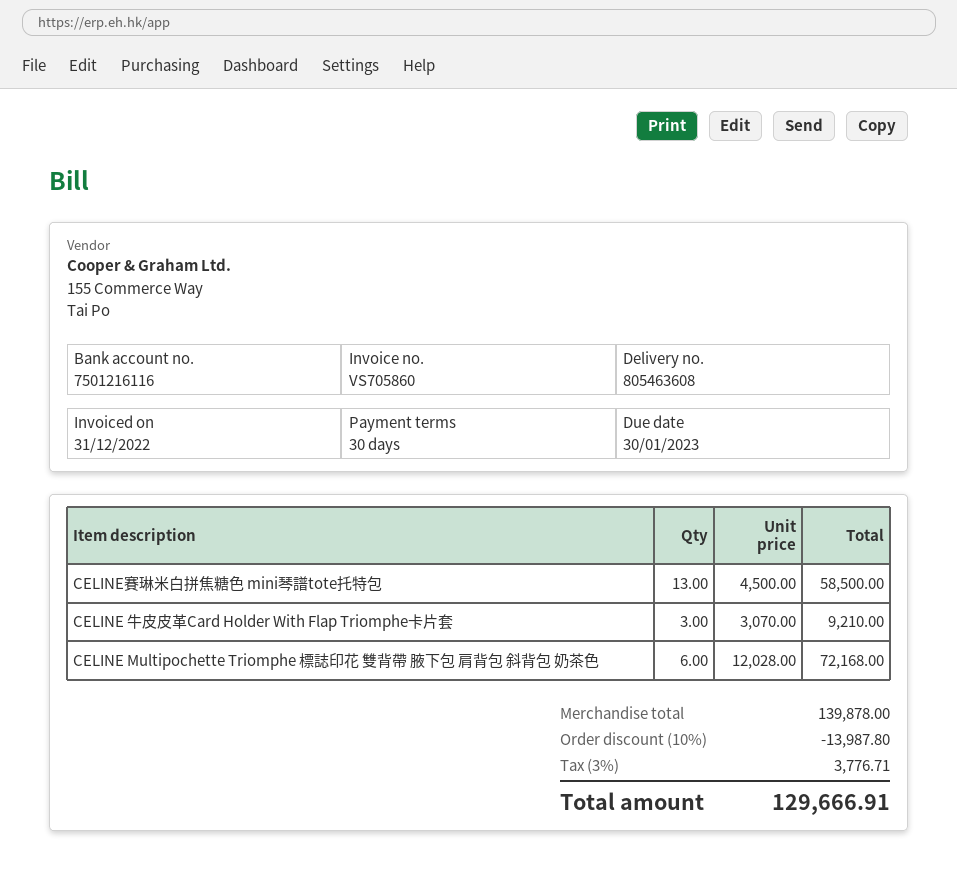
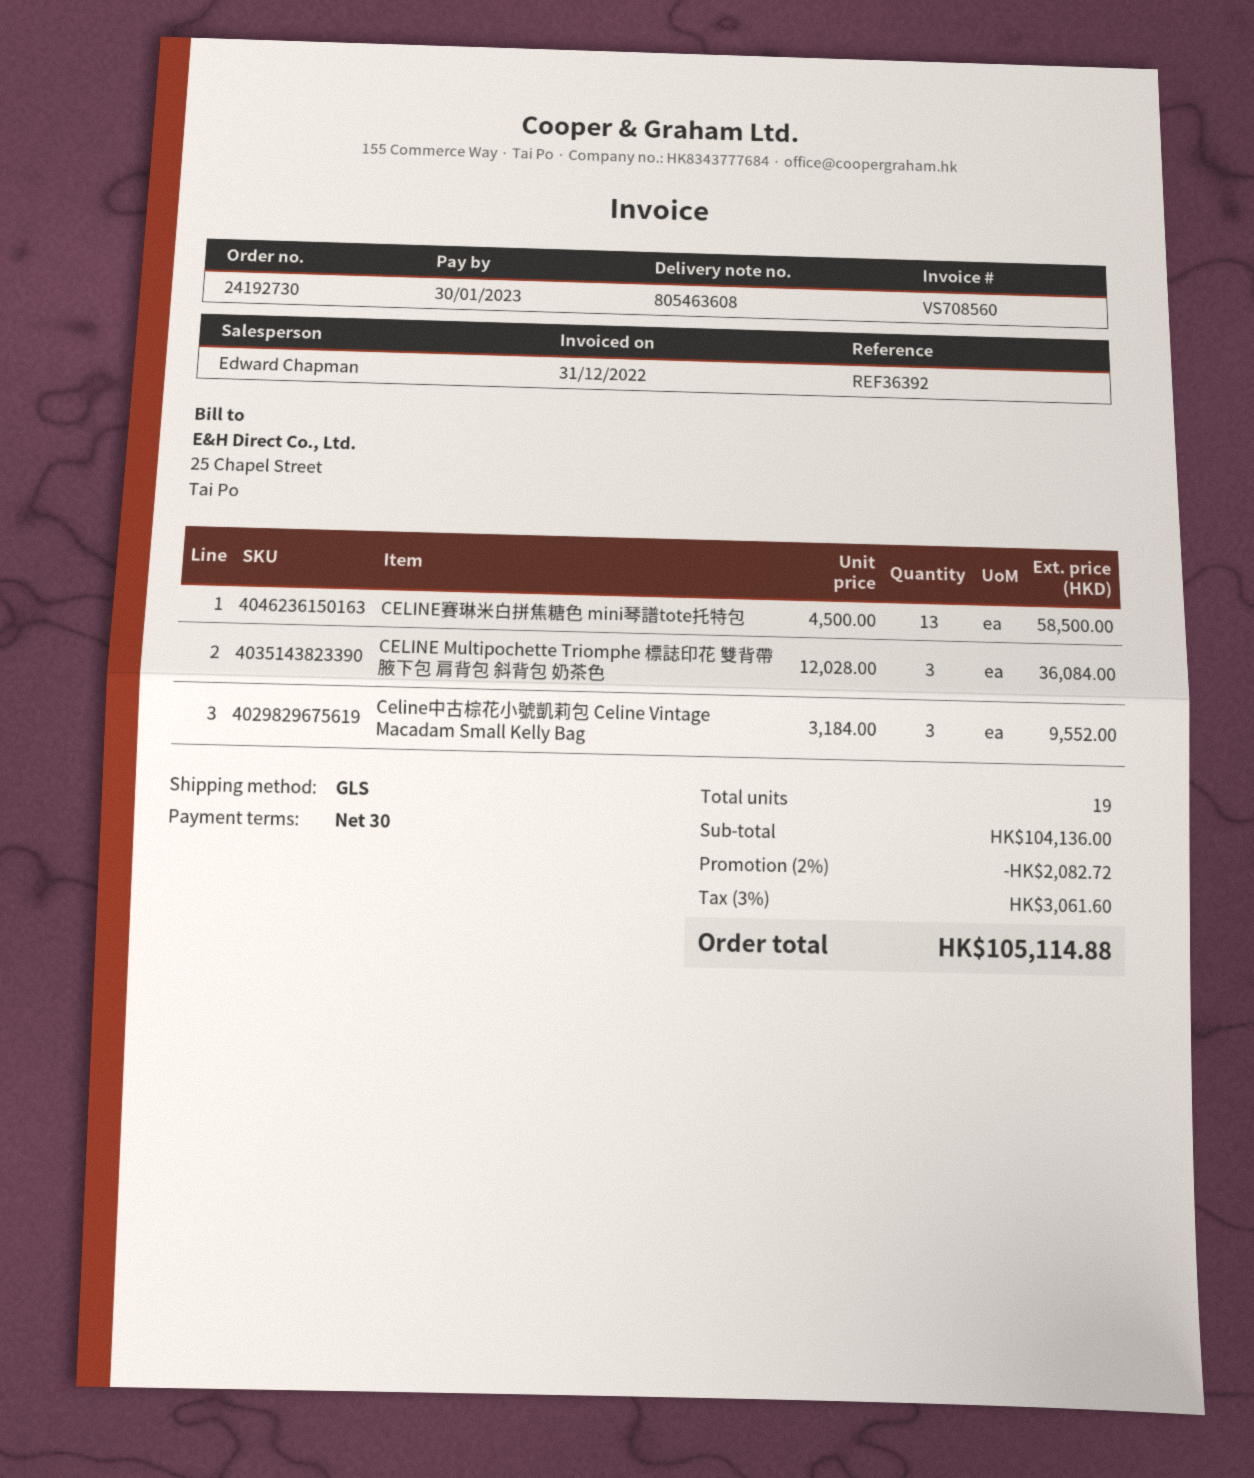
invoice number: VS705860 -> VS708560
CELINE 牛皮皮革Card Holder With Flap Triomphe卡片套: 3 x 3070.00 = 9210.00 -> none
CELINE Multipochette Triomphe 標誌印花 雙背帶 腋下包 肩背包 斜背包 奶茶色: 6 x 12028.00 = 72168.00 -> 3 x 12028.00 = 36084.00
Celine中古棕花小號凱莉包 Celine Vintage Macadam Small Kelly Bag: none -> 3 x 3184.00 = 9552.00
subtotal: 139878.00 -> 104136.00
discount: 10% = 13987.80 -> 2% = 2082.72
tax: 3% = 3776.71 -> 3% = 3061.60
total: 129666.91 -> 105114.88

